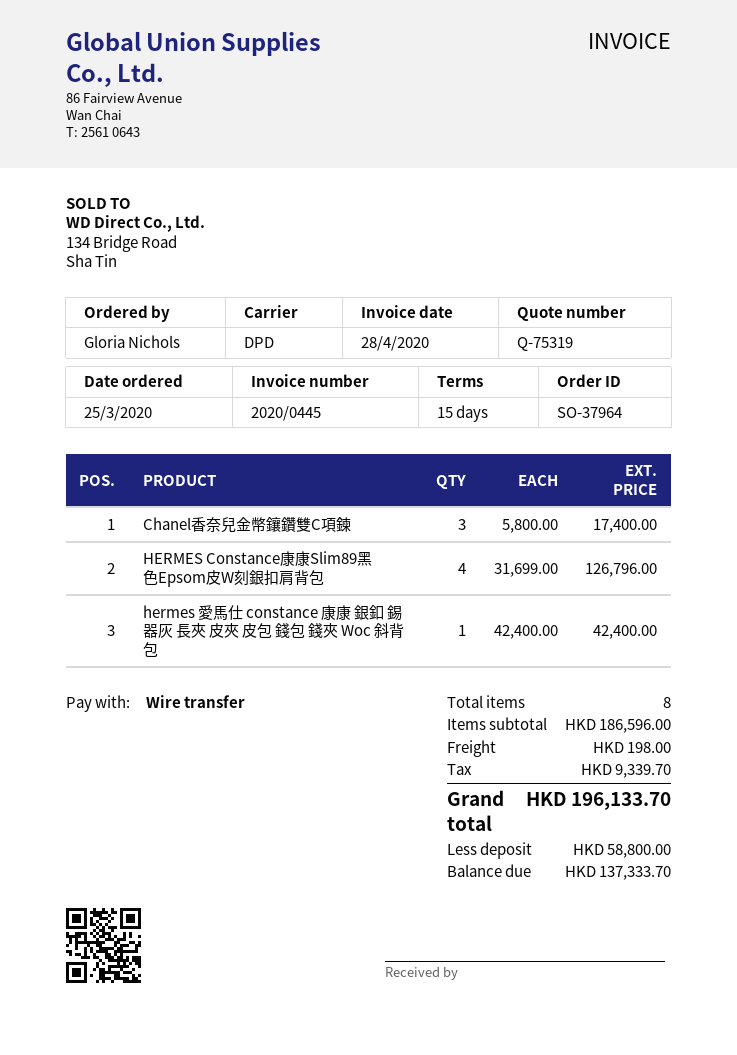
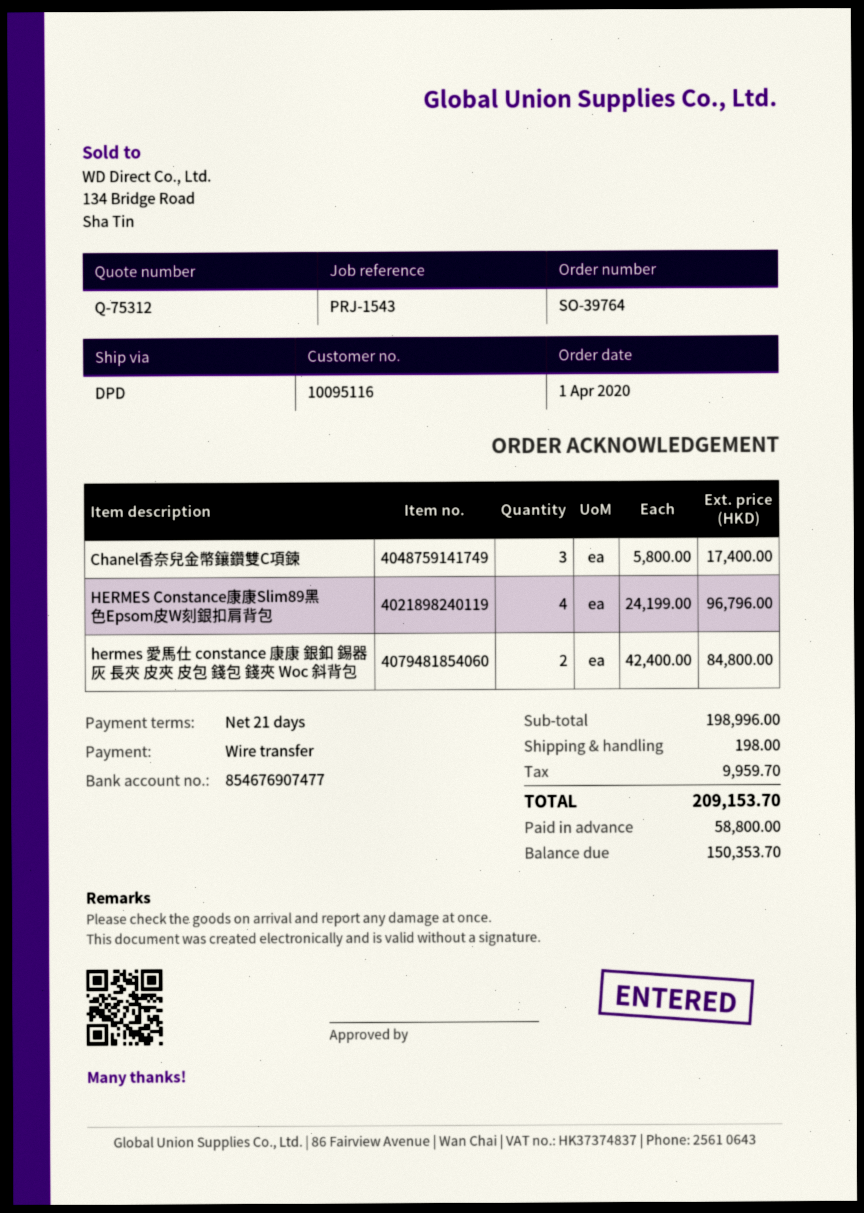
quote number: Q-75319 -> Q-75312
order number: SO-37964 -> SO-39764
order date: 2020-03-25 -> 2020-04-01
payment terms: 15 days -> 21 days
HERMES Constance康康Slim89黑色Epsom皮W刻銀扣肩背包: 4 x 31699.00 = 126796.00 -> 4 x 24199.00 = 96796.00
hermes 愛馬仕 constance 康康 銀釦 錫器灰 長夾 皮夾 皮包 錢包 錢夾 Woc 斜背包: 1 x 42400.00 = 42400.00 -> 2 x 42400.00 = 84800.00
subtotal: 186596.00 -> 198996.00
tax: 9339.70 -> 9959.70
total: 196133.70 -> 209153.70
balance: 137333.70 -> 150353.70

